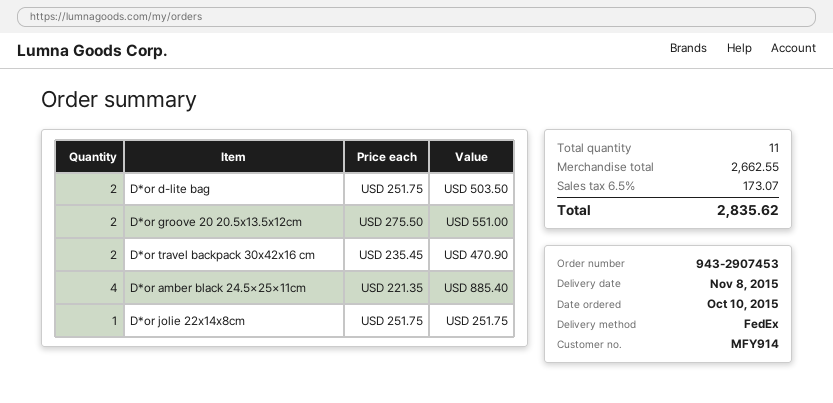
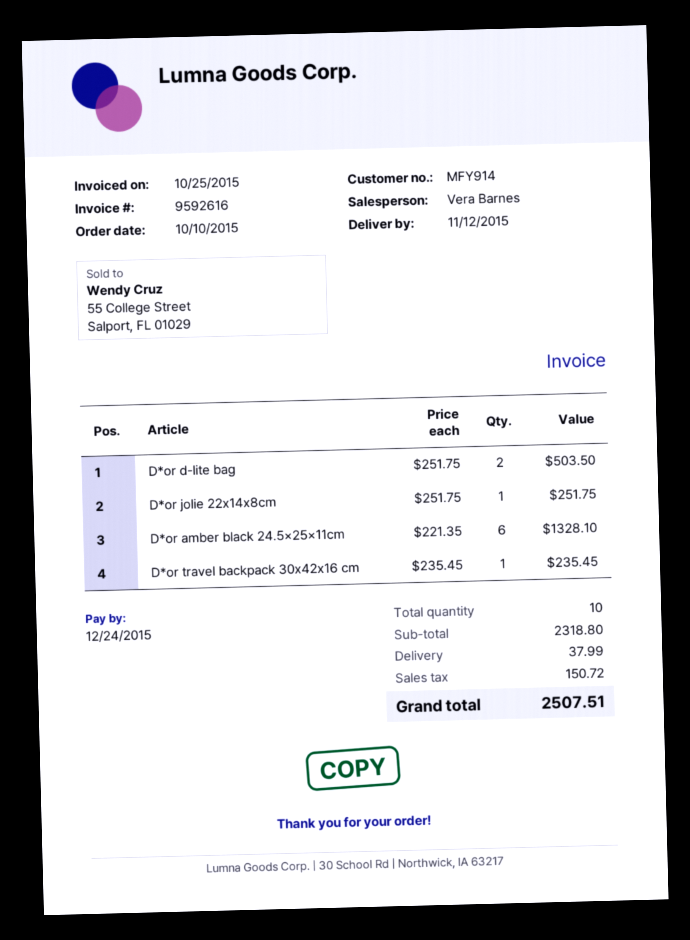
delivery date: 2015-11-08 -> 2015-11-12
D*or groove 20 20.5x13.5x12cm: 2 x 275.50 = 551.00 -> none
D*or travel backpack 30x42x16 cm: 2 x 235.45 = 470.90 -> 1 x 235.45 = 235.45
D*or amber black 24.5×25×11cm: 4 x 221.35 = 885.40 -> 6 x 221.35 = 1328.10
total quantity: 11 -> 10
subtotal: 2662.55 -> 2318.80
shipping: none -> 37.99
tax: 173.07 -> 150.72
total: 2835.62 -> 2507.51

